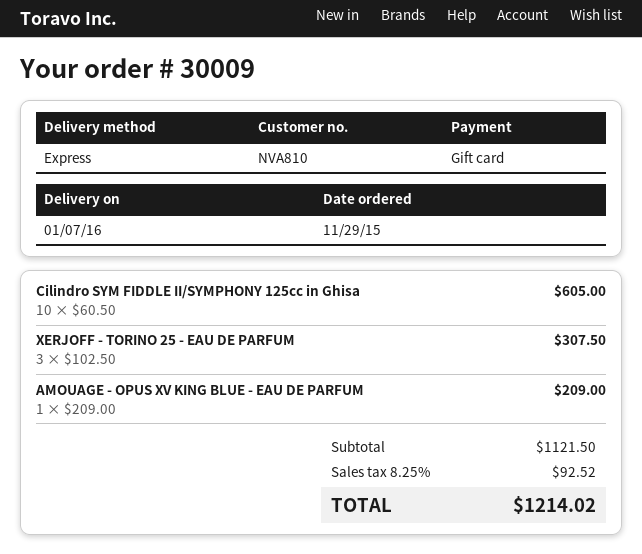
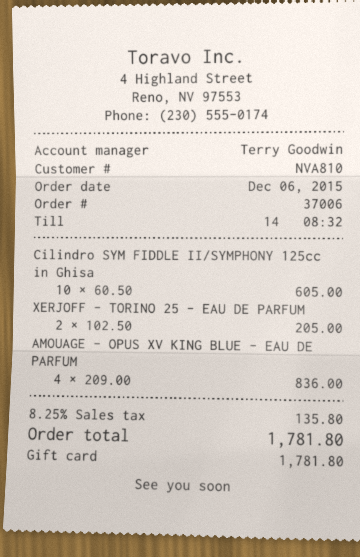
order number: 30009 -> 37006
order date: 2015-11-29 -> 2015-12-06
XERJOFF - TORINO 25 - EAU DE PARFUM: 3 x 102.50 = 307.50 -> 2 x 102.50 = 205.00
AMOUAGE - OPUS XV KING BLUE - EAU DE PARFUM: 1 x 209.00 = 209.00 -> 4 x 209.00 = 836.00
tax: 8.25% = 92.52 -> 8.25% = 135.80
total: 1214.02 -> 1781.80

